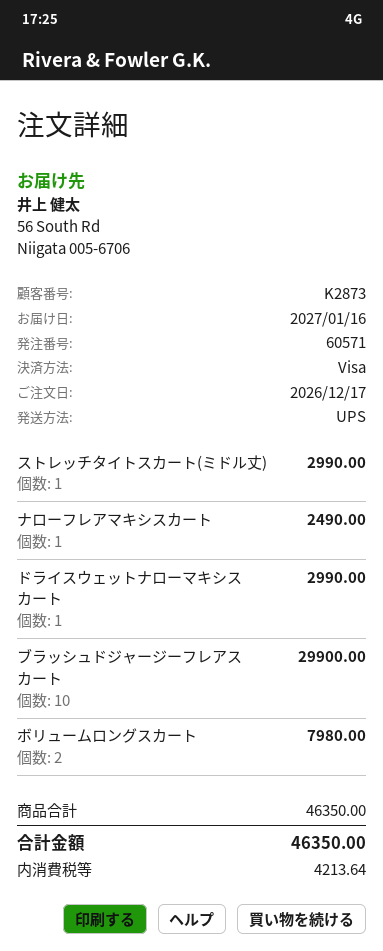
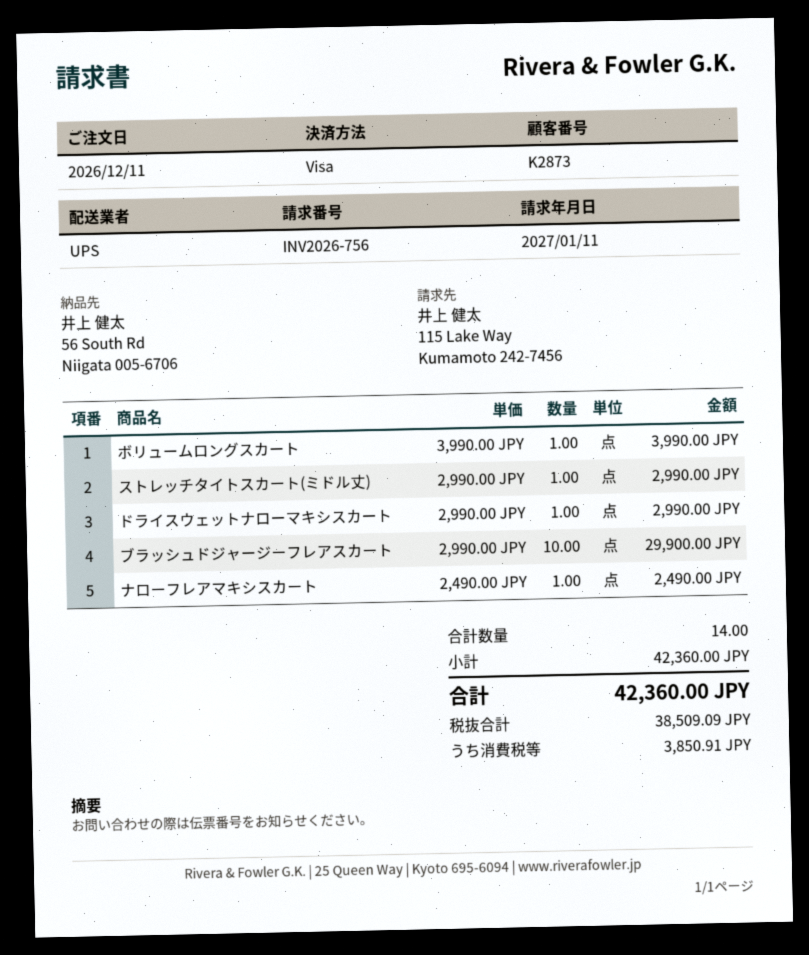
order date: 2026-12-17 -> 2026-12-11
ボリュームロングスカート: 2 for 7980.00 -> 1 for 3990.00
subtotal: 46350.00 -> 42360.00
tax: 4213.64 -> 3850.91
total: 46350.00 -> 42360.00

